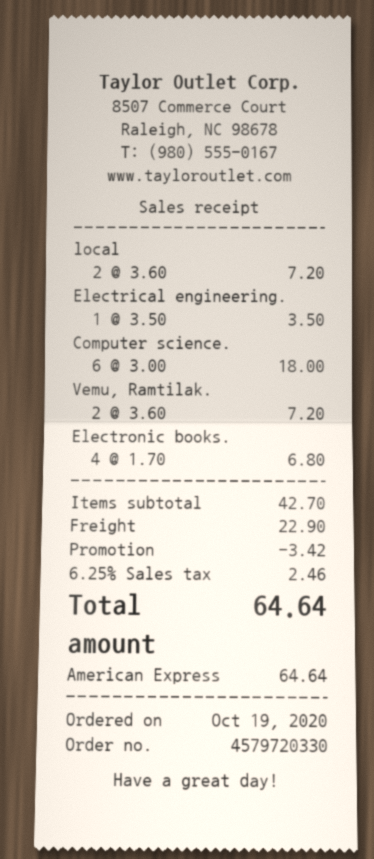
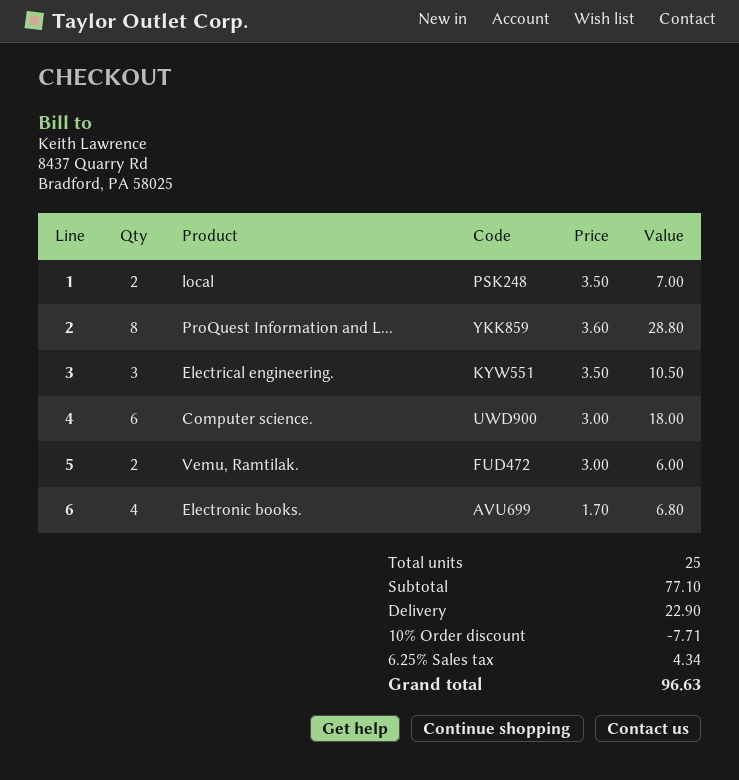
local: 2 x 3.60 = 7.20 -> 2 x 3.50 = 7.00
Electrical engineering.: 1 x 3.50 = 3.50 -> 3 x 3.50 = 10.50
Vemu, Ramtilak.: 2 x 3.60 = 7.20 -> 2 x 3.00 = 6.00
ProQuest Information and L...: none -> 8 x 3.60 = 28.80
subtotal: 42.70 -> 77.10
discount: 3.42 -> 7.71
tax: 6.25% = 2.46 -> 6.25% = 4.34
total: 64.64 -> 96.63

